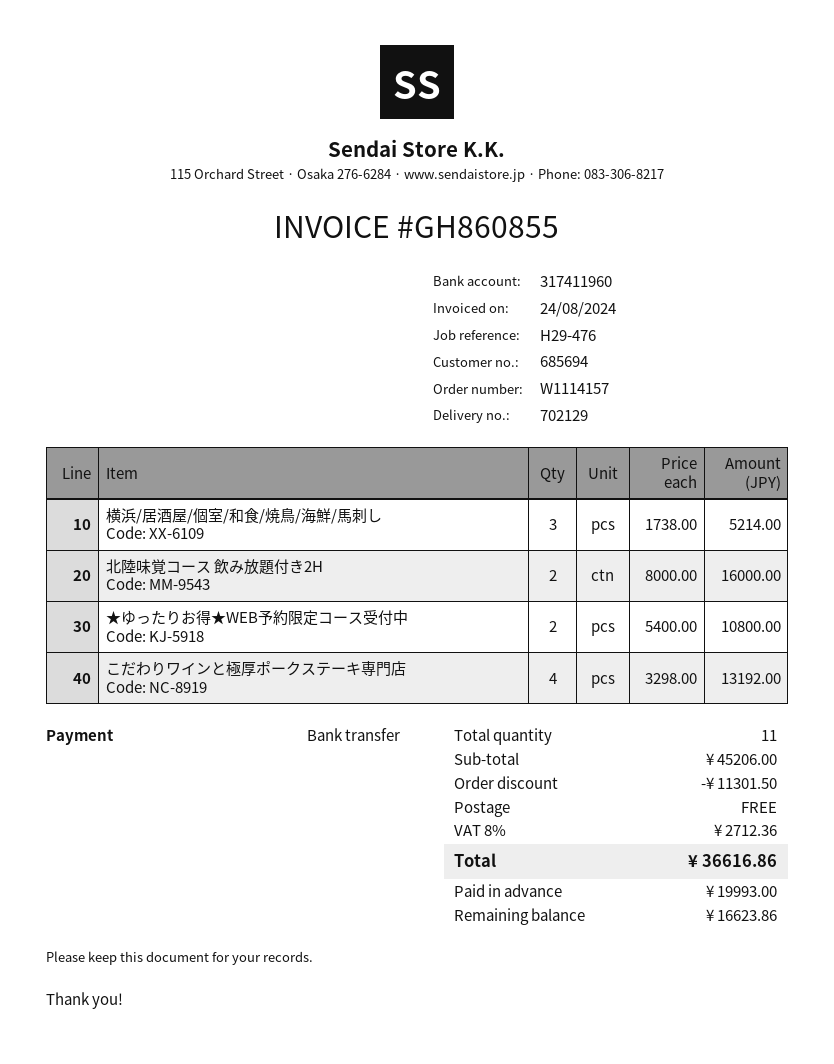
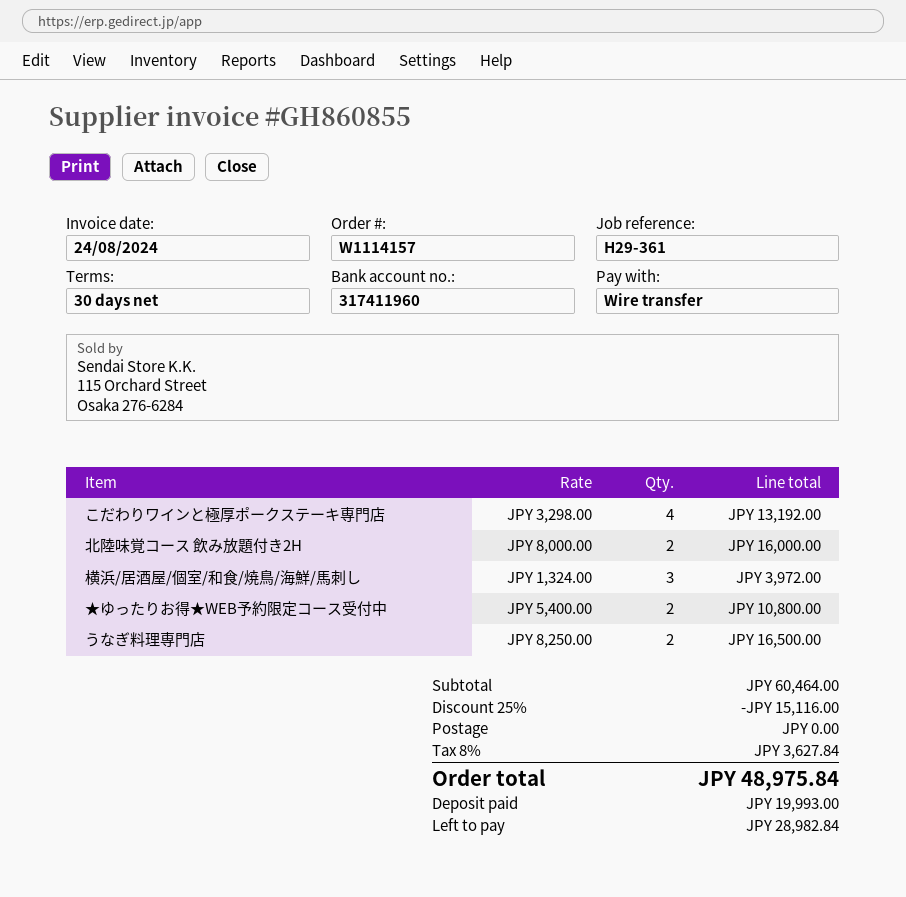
reference: H29-476 -> H29-361
横浜/居酒屋/個室/和食/焼鳥/海鮮/馬刺し: 3 x 1738.00 = 5214.00 -> 3 x 1324.00 = 3972.00
うなぎ料理専門店: none -> 2 x 8250.00 = 16500.00
subtotal: 45206.00 -> 60464.00
discount: 11301.50 -> 15116.00
tax: 8% = 2712.36 -> 8% = 3627.84
total: 36616.86 -> 48975.84
balance: 16623.86 -> 28982.84

